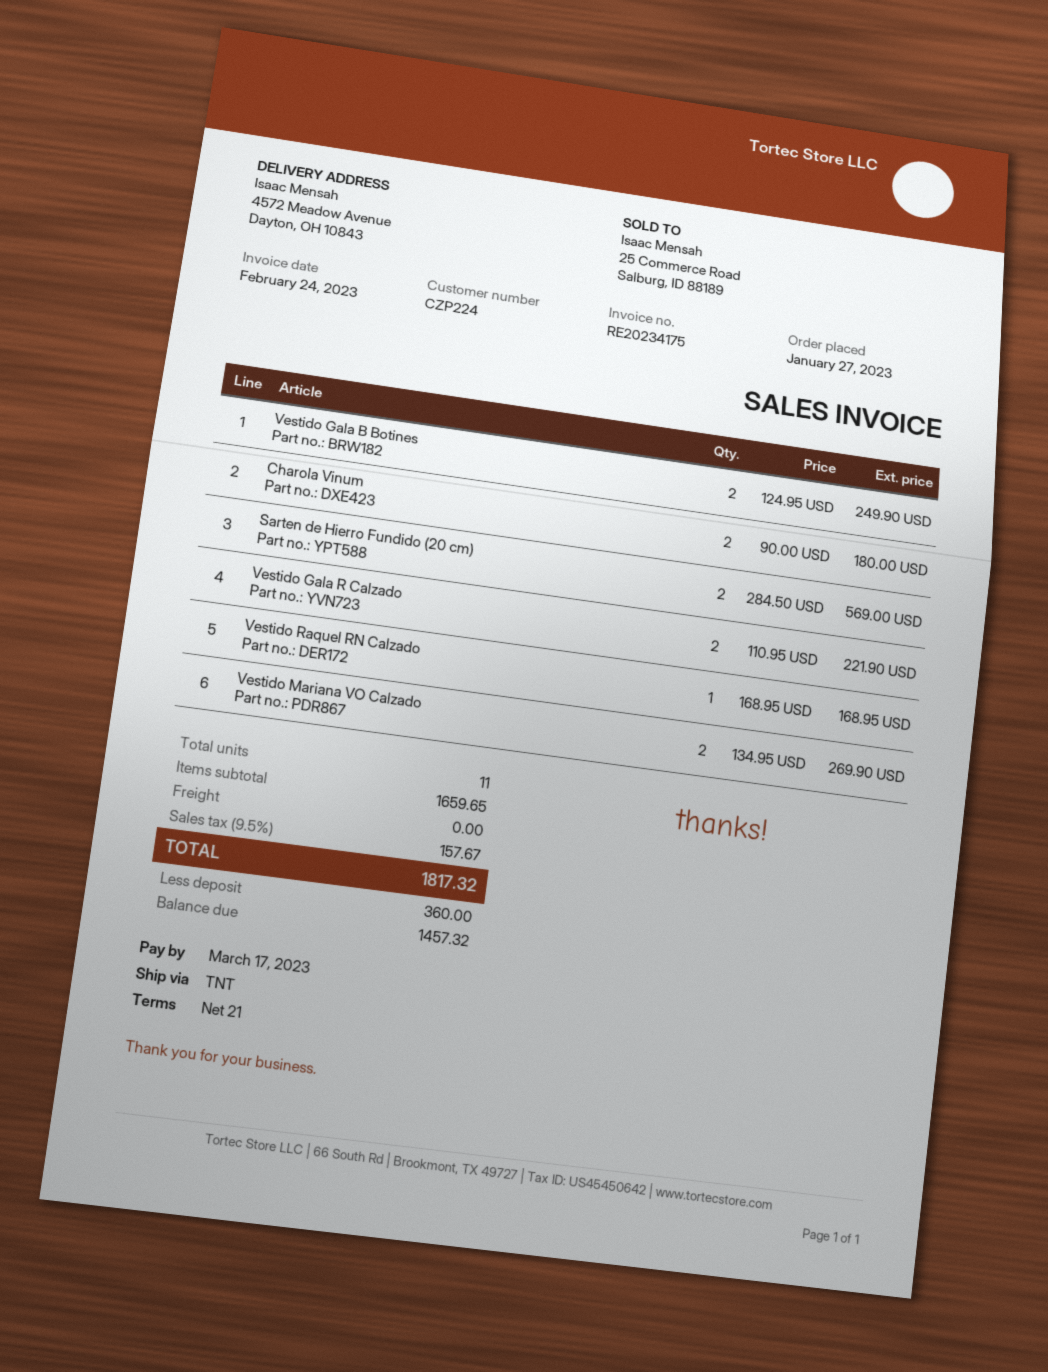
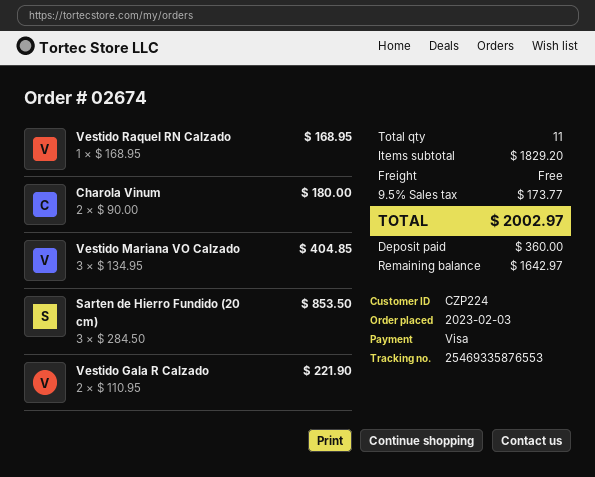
order date: 2023-01-27 -> 2023-02-03
Vestido Gala B Botines: 2 x 124.95 = 249.90 -> none
Sarten de Hierro Fundido (20 cm): 2 x 284.50 = 569.00 -> 3 x 284.50 = 853.50
Vestido Mariana VO Calzado: 2 x 134.95 = 269.90 -> 3 x 134.95 = 404.85
subtotal: 1659.65 -> 1829.20
tax: 9.5% = 157.67 -> 9.5% = 173.77
total: 1817.32 -> 2002.97
balance: 1457.32 -> 1642.97

